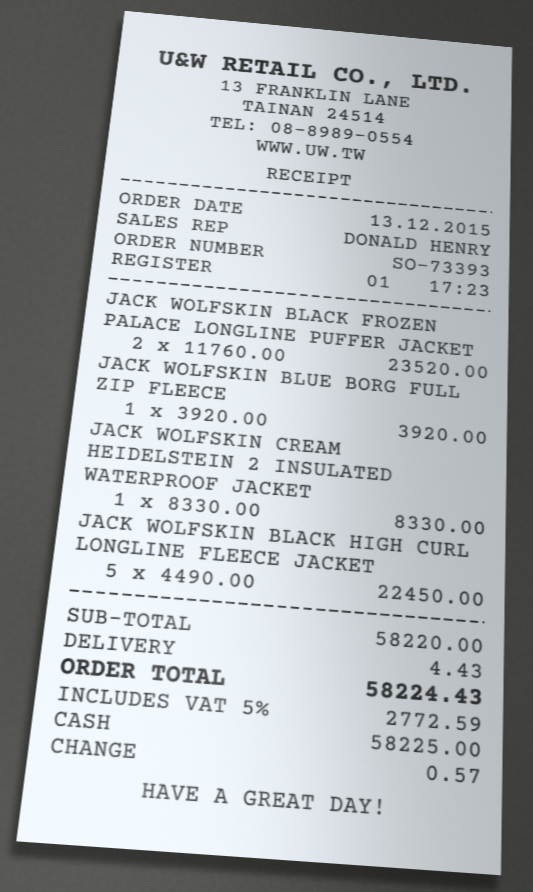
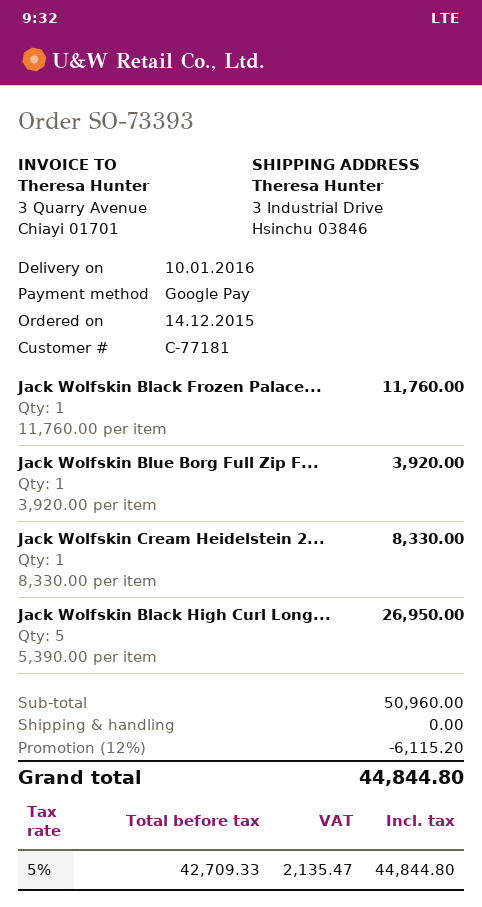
order date: 2015-12-13 -> 2015-12-14
payment method: cash -> Google Pay
JACK WOLFSKIN BLACK FROZEN PALACE LONGLINE PUFFER JACKET: 2 x 11760.00 = 23520.00 -> 1 x 11760.00 = 11760.00
JACK WOLFSKIN BLACK HIGH CURL LONGLINE FLEECE JACKET: 5 x 4490.00 = 22450.00 -> 5 x 5390.00 = 26950.00
subtotal: 58220.00 -> 50960.00
discount: none -> 12% = 6115.20
shipping: 4.43 -> 0.00
tax: 5% = 2772.59 -> 5% = 2135.47
total: 58224.43 -> 44844.80

